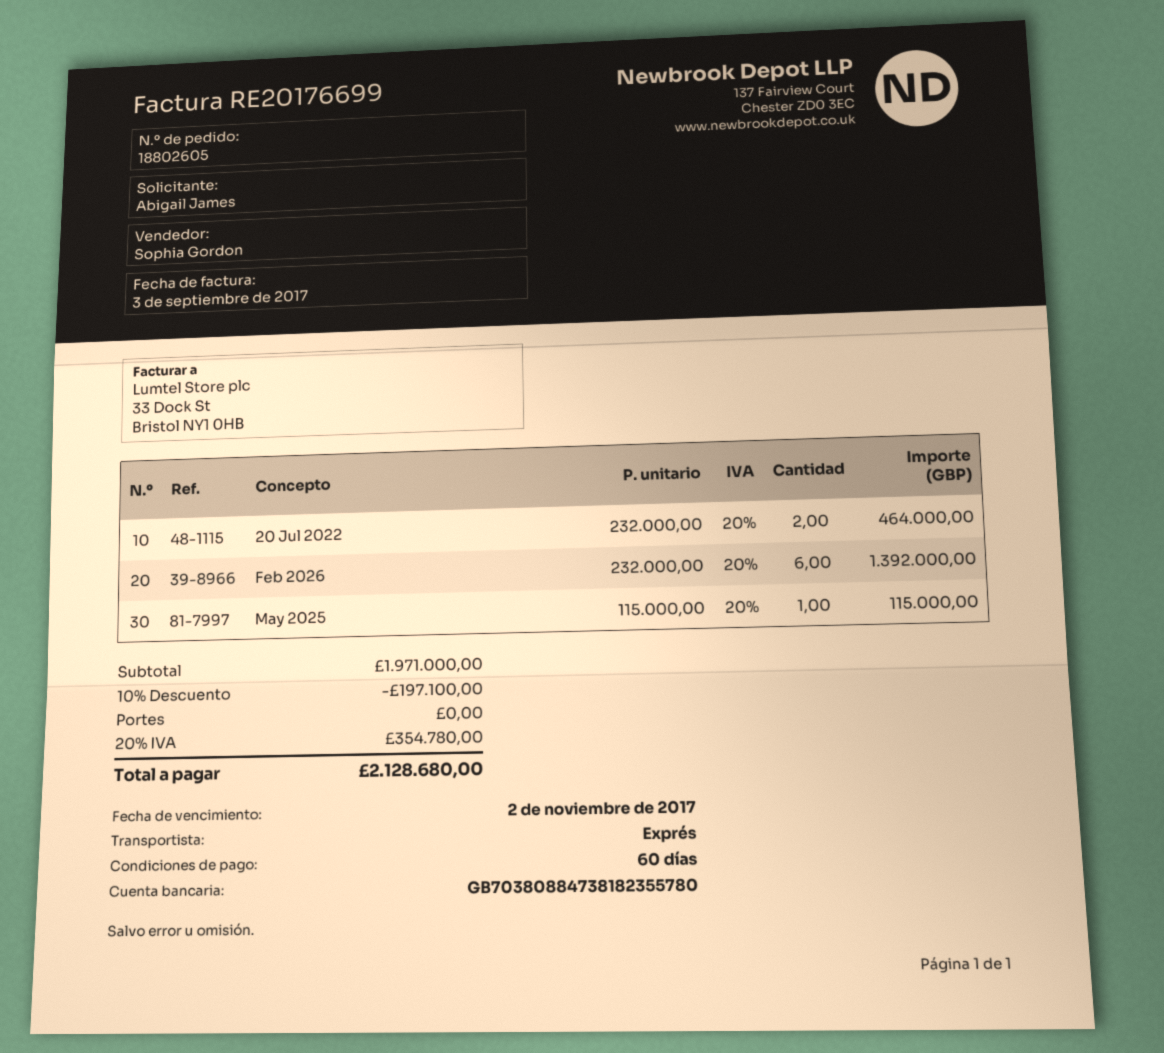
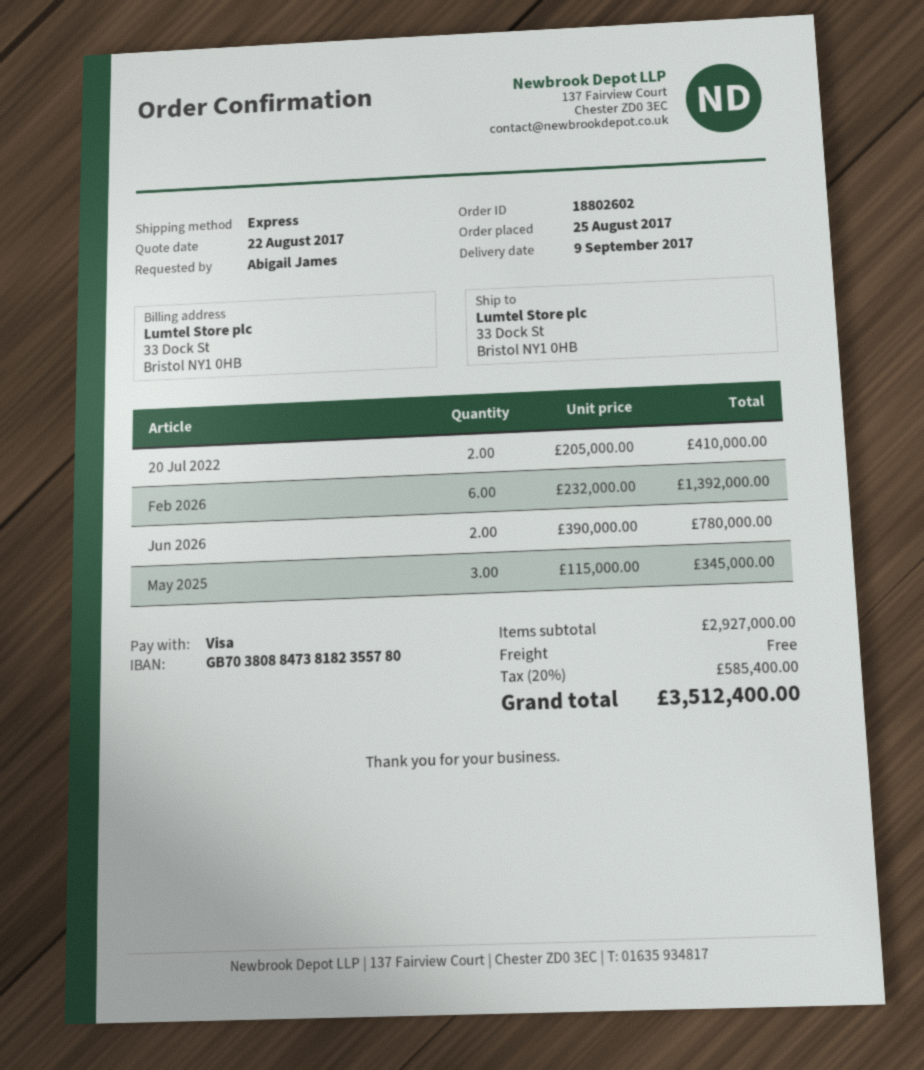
order number: 18802605 -> 18802602
20 Jul 2022: 2 x 232000.00 = 464000.00 -> 2 x 205000.00 = 410000.00
May 2025: 1 x 115000.00 = 115000.00 -> 3 x 115000.00 = 345000.00
Jun 2026: none -> 2 x 390000.00 = 780000.00
subtotal: 1971000.00 -> 2927000.00
discount: 10% = 197100.00 -> none
tax: 20% = 354780.00 -> 20% = 585400.00
total: 2128680.00 -> 3512400.00

